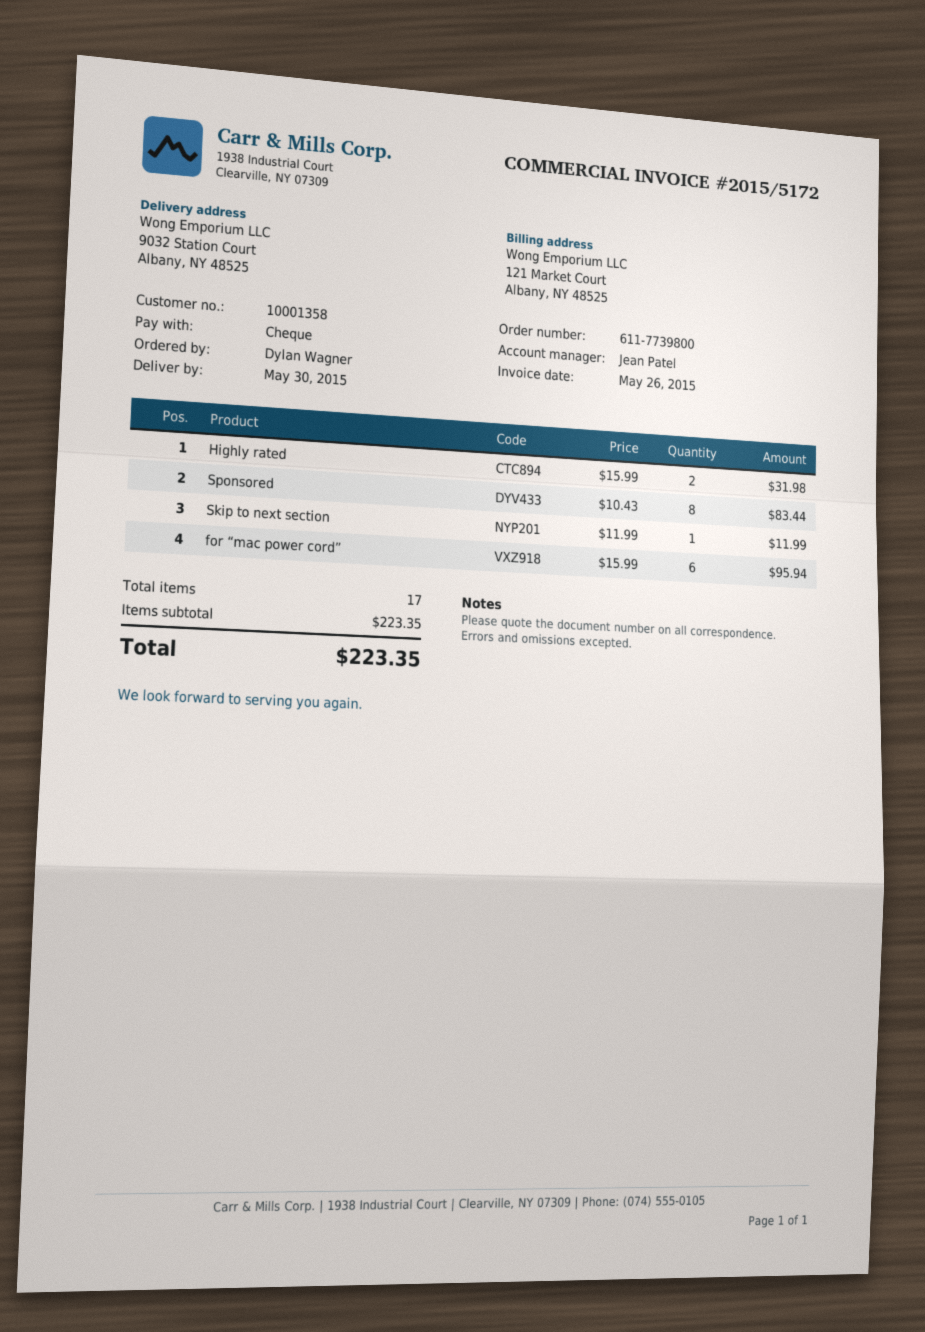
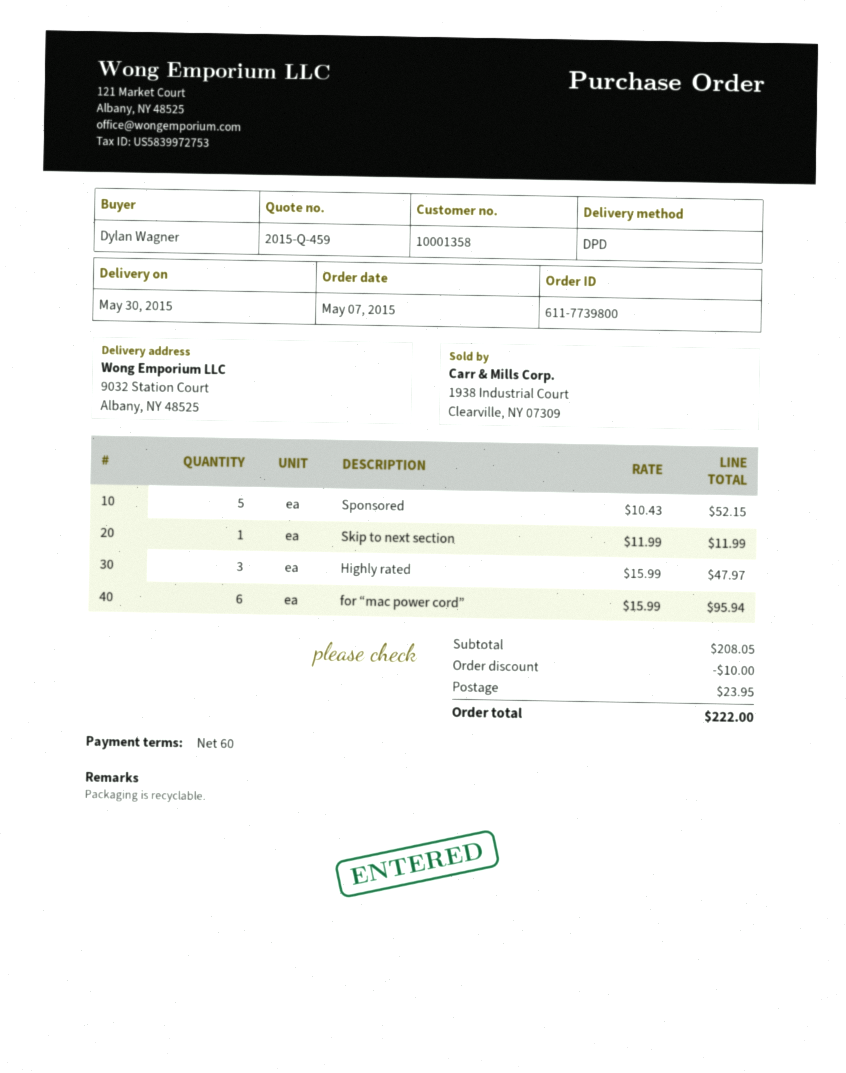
Highly rated: 2 x 15.99 = 31.98 -> 3 x 15.99 = 47.97
Sponsored: 8 x 10.43 = 83.44 -> 5 x 10.43 = 52.15
subtotal: 223.35 -> 208.05
discount: none -> 10.00
shipping: none -> 23.95
total: 223.35 -> 222.00

